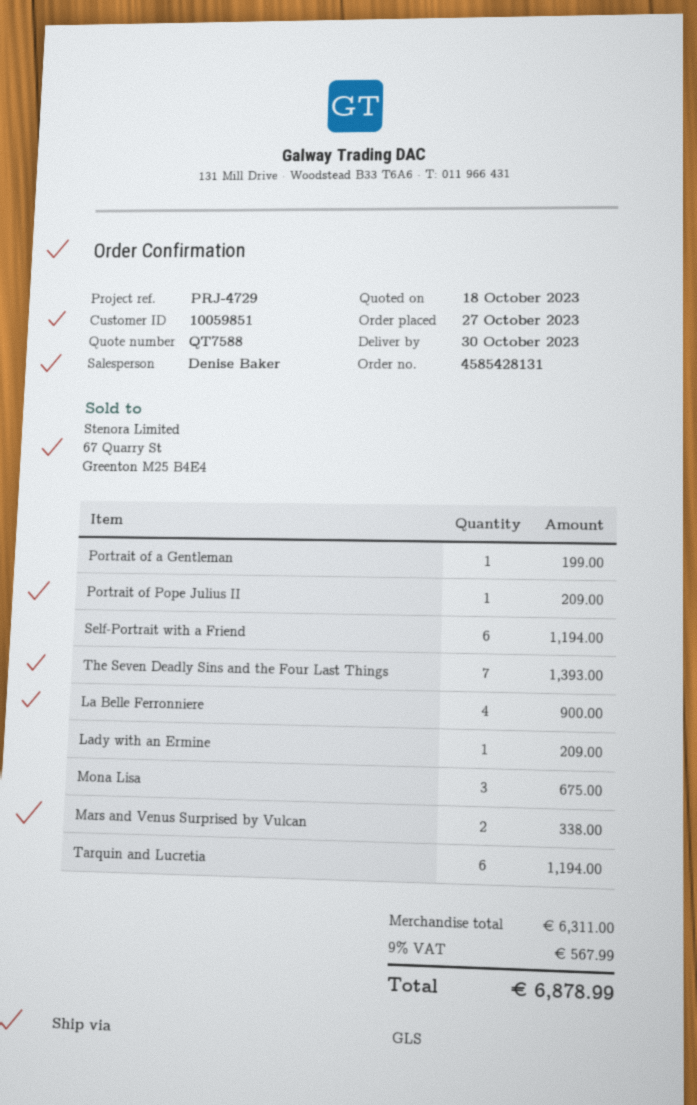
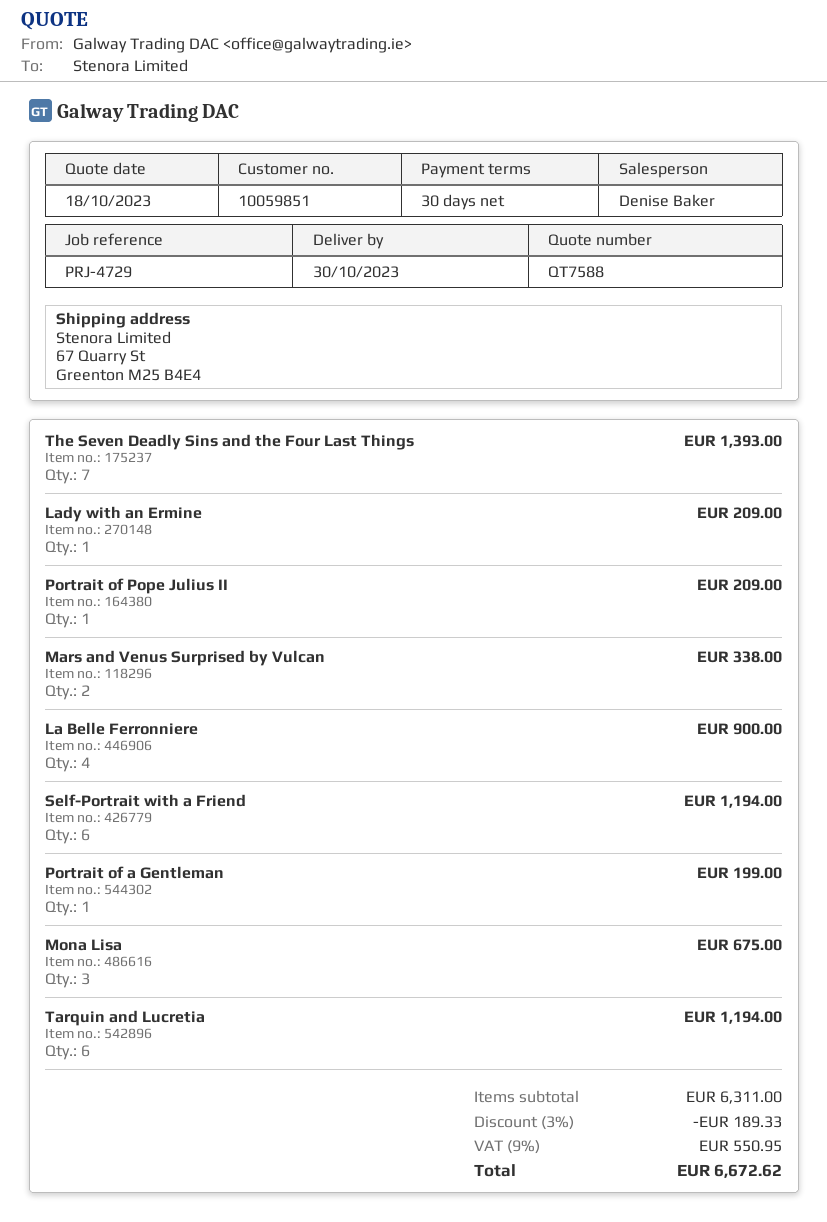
discount: none -> 3% = 189.33
tax: 9% = 567.99 -> 9% = 550.95
total: 6878.99 -> 6672.62

